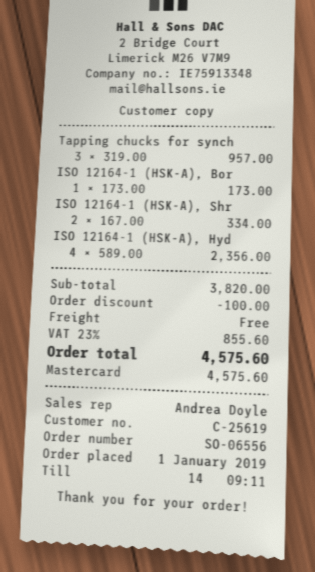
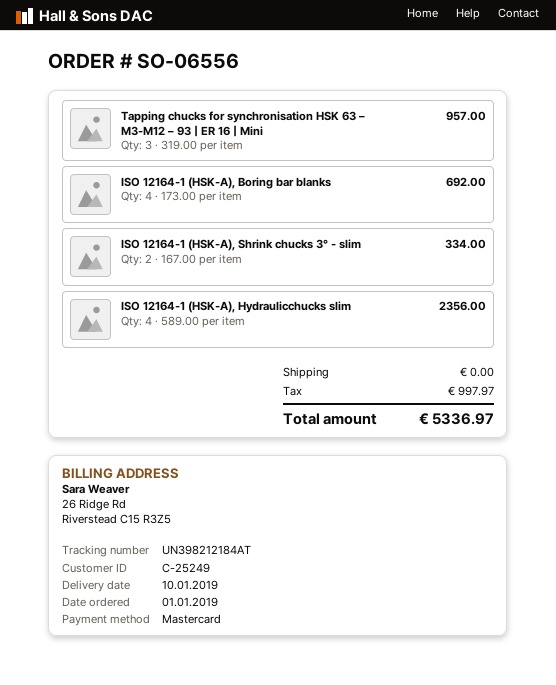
customer number: C-25619 -> C-25249
ISO 12164-1 (HSK-A), Bor: 1 x 173.00 = 173.00 -> 4 x 173.00 = 692.00
discount: 100.00 -> none
tax: 855.60 -> 997.97
total: 4575.60 -> 5336.97

